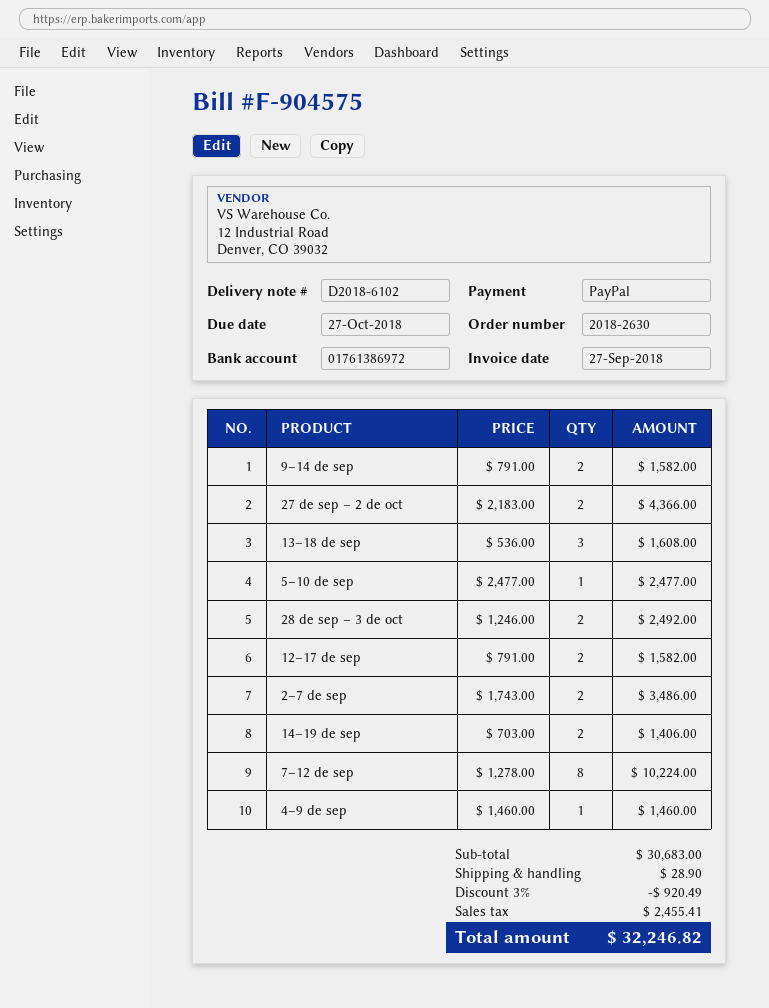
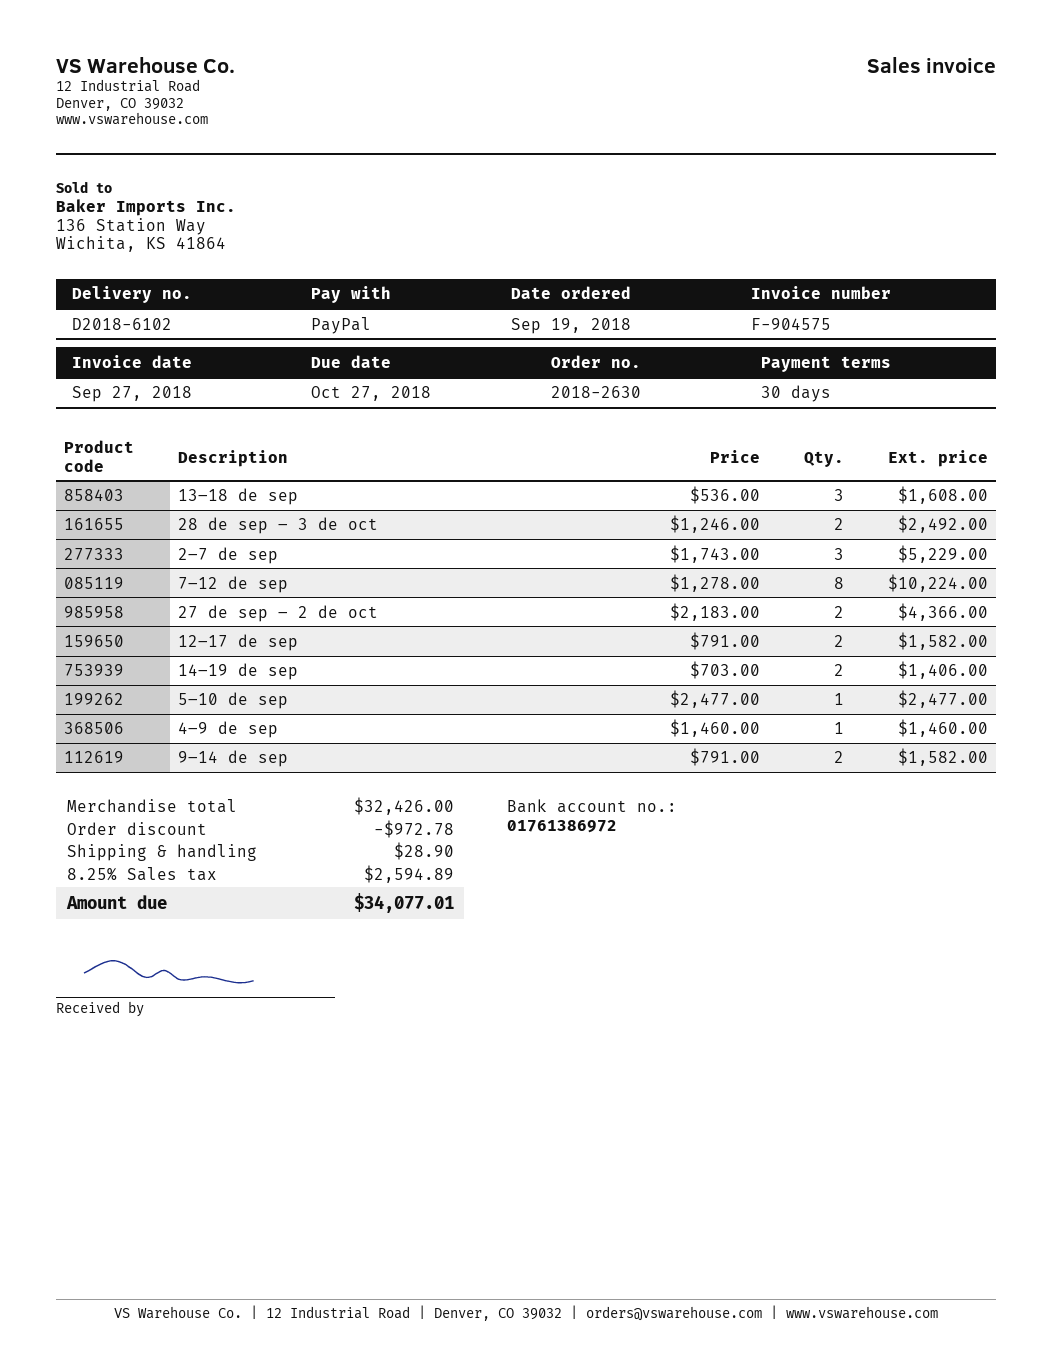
2–7 de sep: 2 x 1743.00 = 3486.00 -> 3 x 1743.00 = 5229.00
subtotal: 30683.00 -> 32426.00
discount: 920.49 -> 972.78
tax: 2455.41 -> 2594.89
total: 32246.82 -> 34077.01

